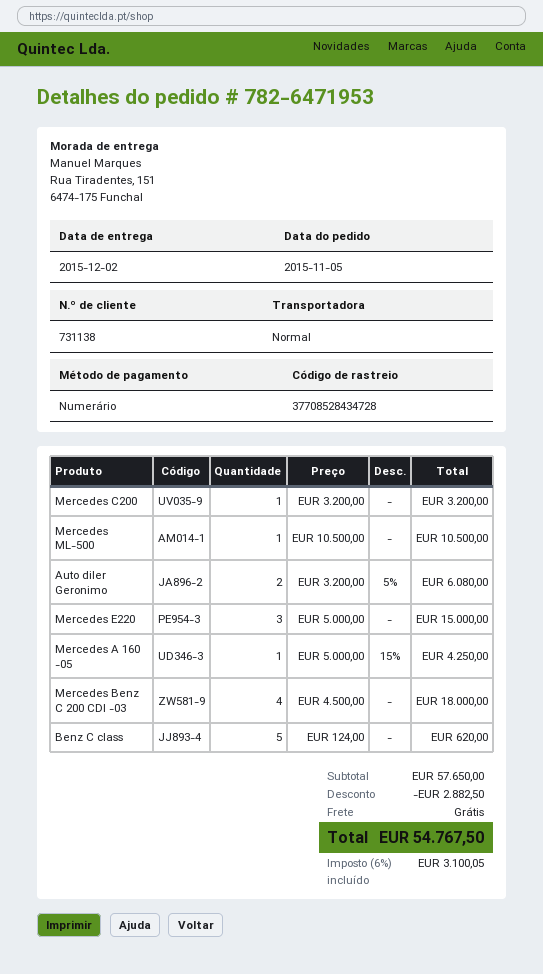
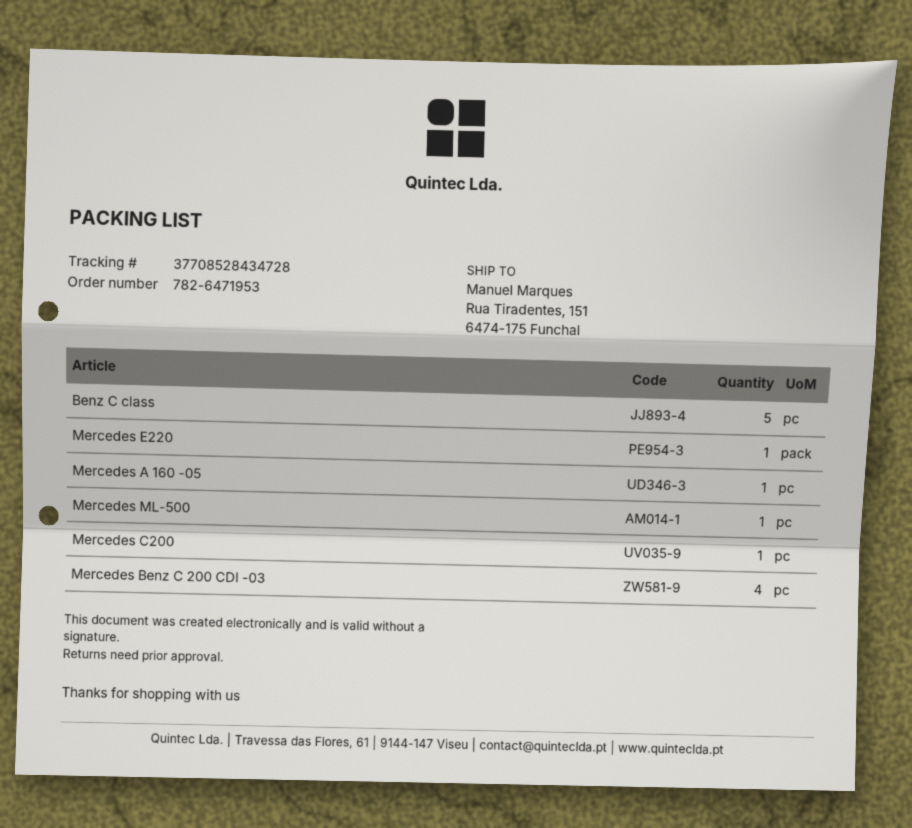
Auto diler Geronimo: 2 -> none
Mercedes E220: 3 -> 1

